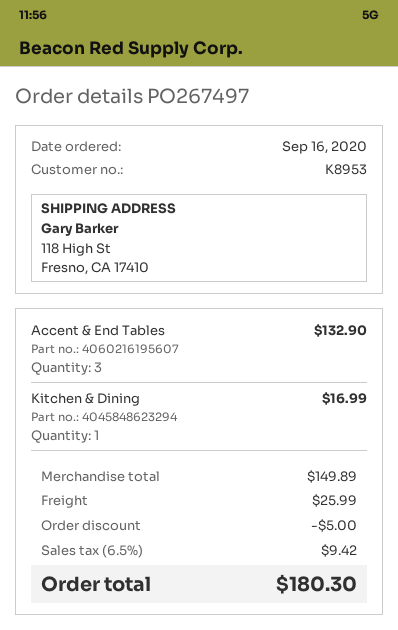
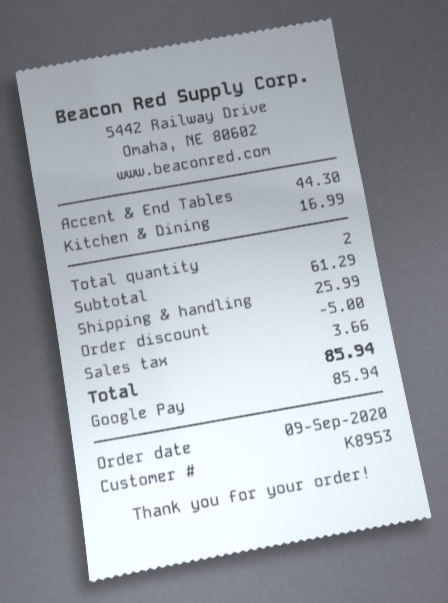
order date: 2020-09-16 -> 2020-09-09
Accent & End Tables: 3 for 132.90 -> 1 for 44.30
subtotal: 149.89 -> 61.29
tax: 9.42 -> 3.66
total: 180.30 -> 85.94

